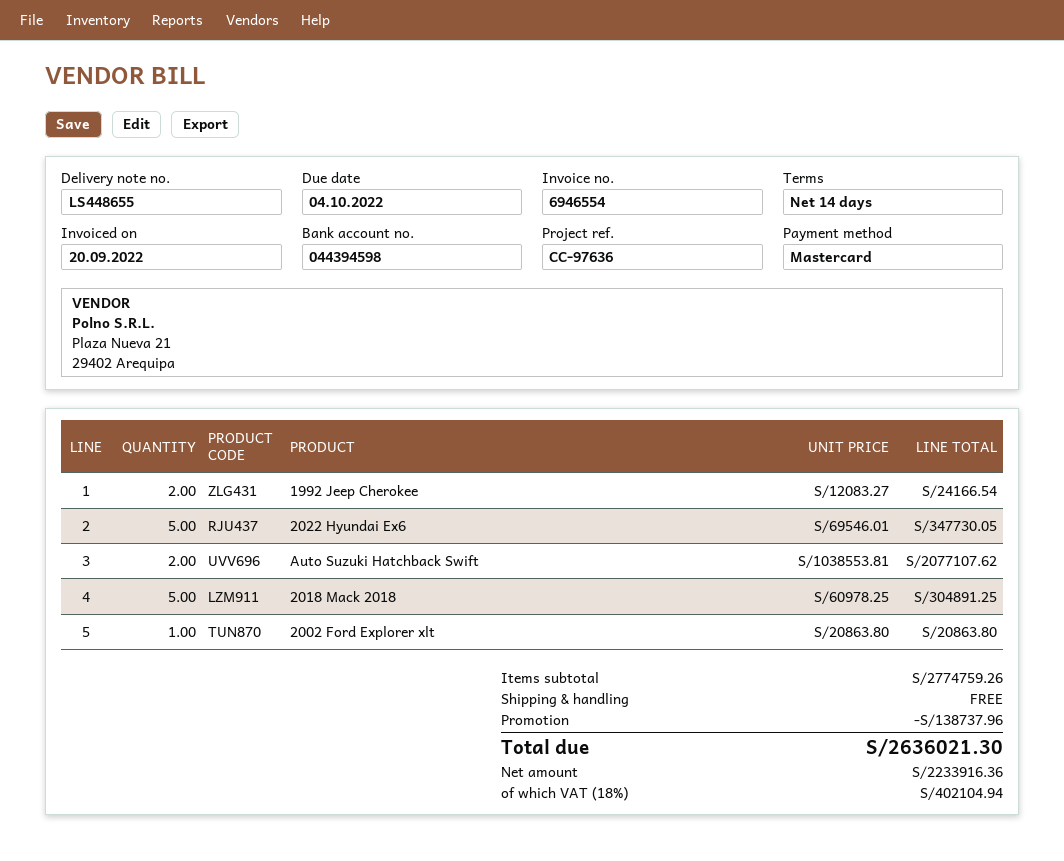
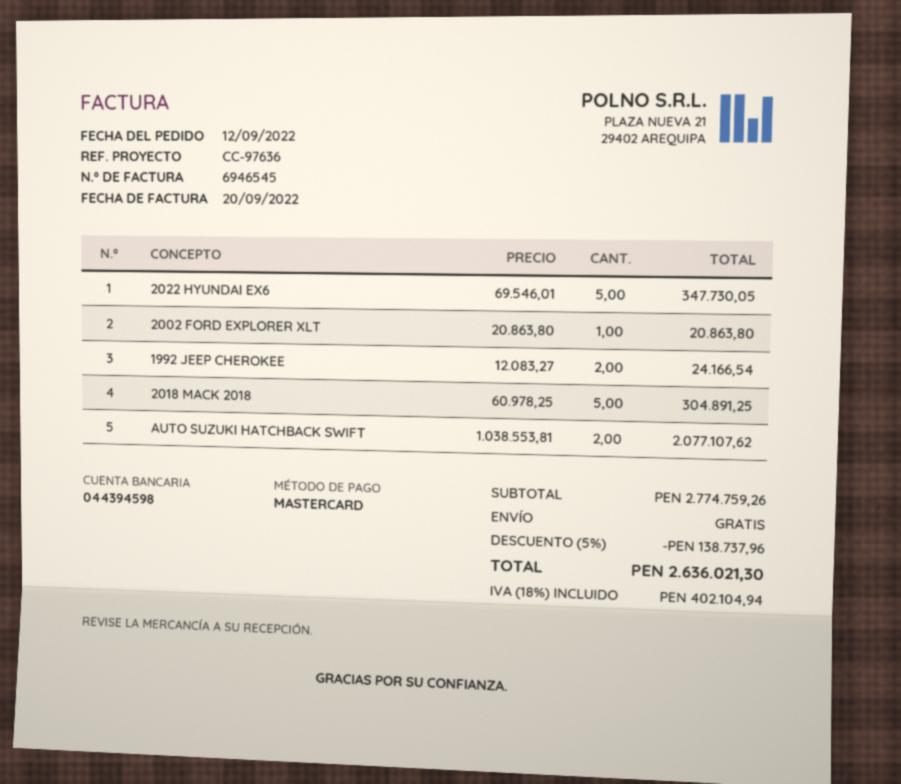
invoice number: 6946554 -> 6946545

